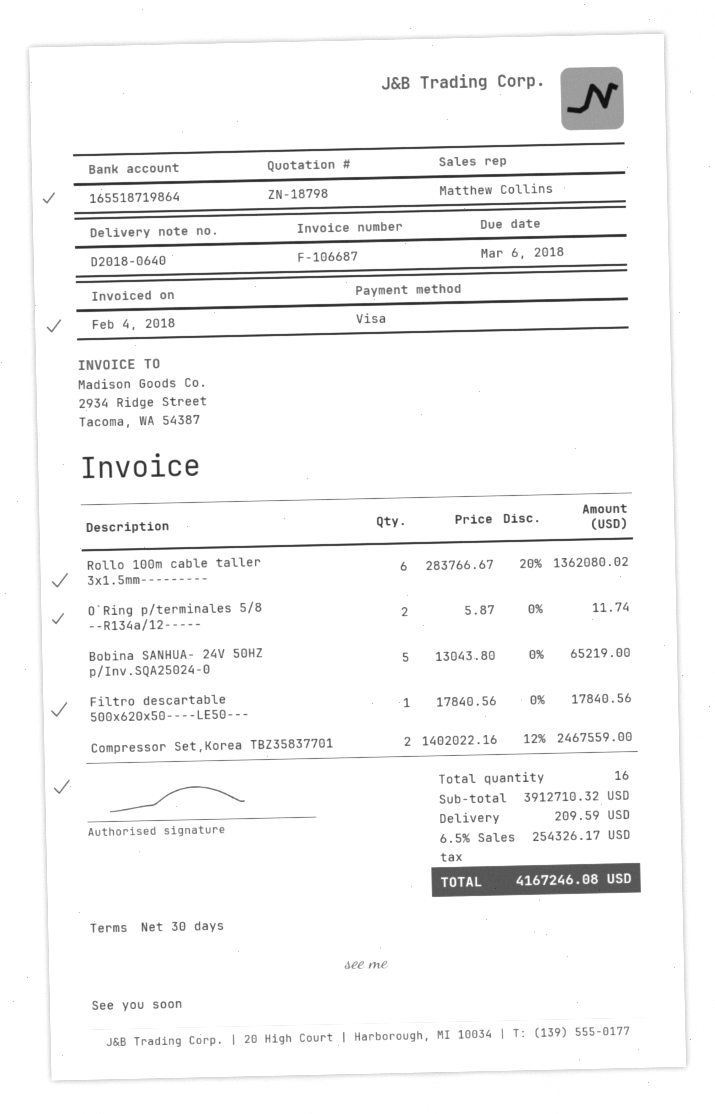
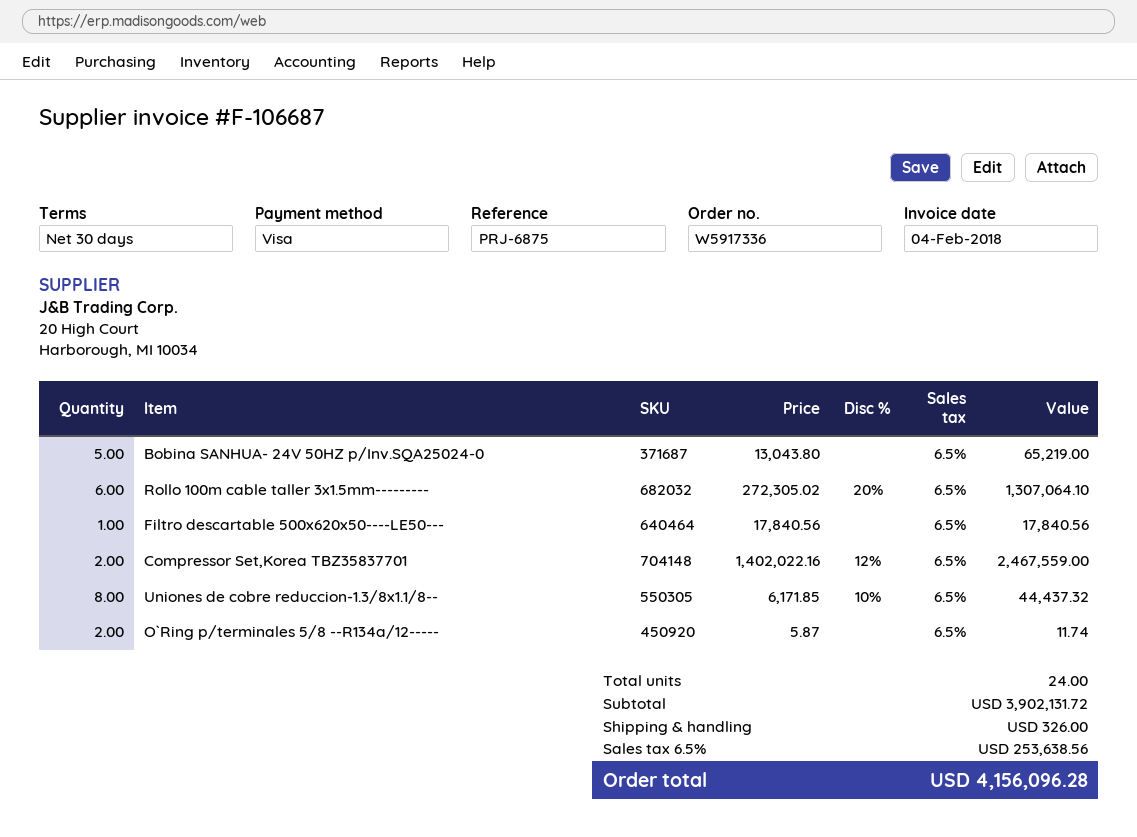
Rollo 100m cable taller 3x1.5mm---------: 6 x 283766.67 - 20% = 1362080.02 -> 6 x 272305.02 - 20% = 1307064.10
Uniones de cobre reduccion-1.3/8x1.1/8--: none -> 8 x 6171.85 - 10% = 44437.32
total quantity: 16 -> 24
subtotal: 3912710.32 -> 3902131.72
shipping: 209.59 -> 326.00
tax: 6.5% = 254326.17 -> 6.5% = 253638.56
total: 4167246.08 -> 4156096.28

